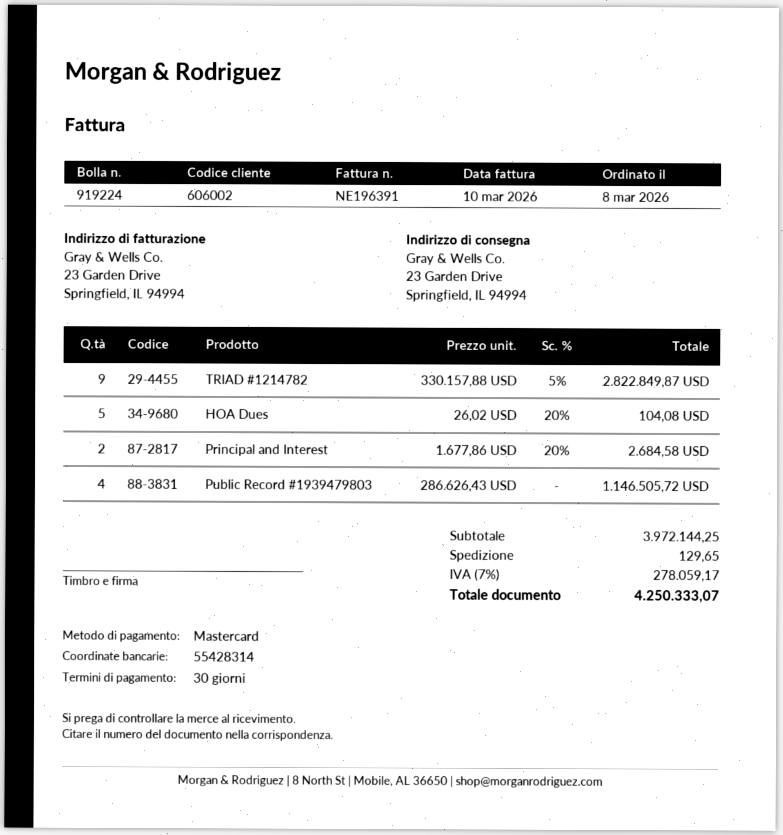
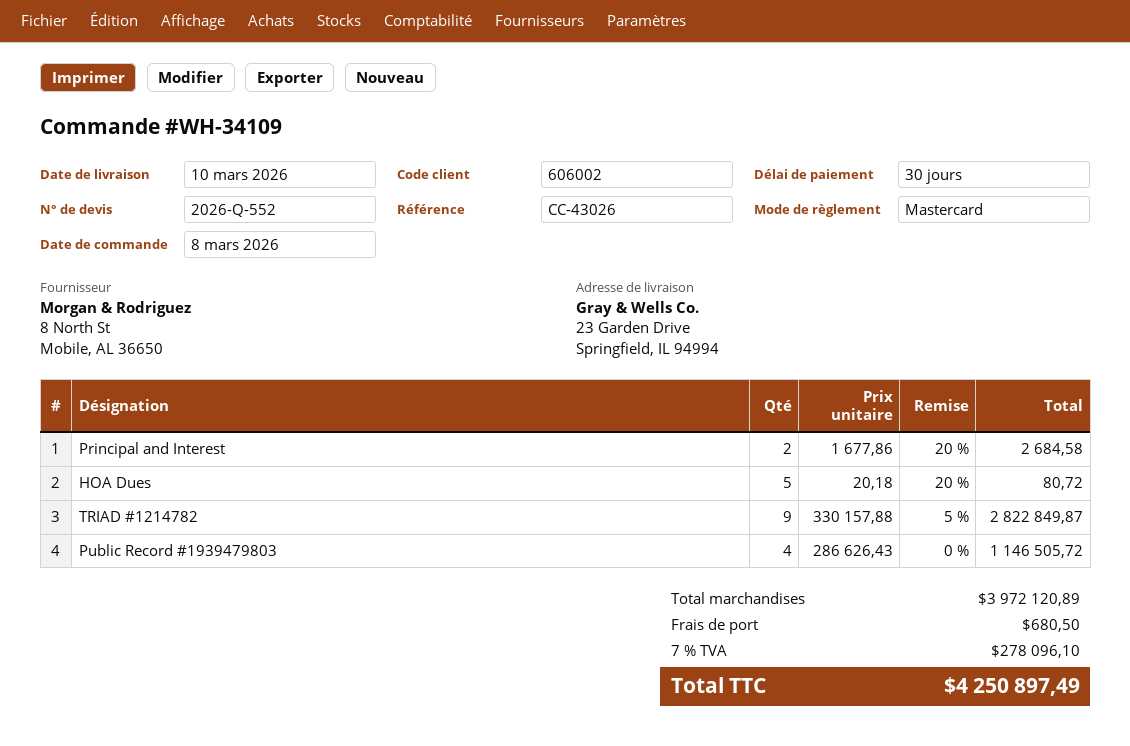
HOA Dues: 5 x 26.02 - 20% = 104.08 -> 5 x 20.18 - 20% = 80.72
subtotal: 3972144.25 -> 3972120.89
shipping: 129.65 -> 680.50
tax: 7% = 278059.17 -> 7% = 278096.10
total: 4250333.07 -> 4250897.49

